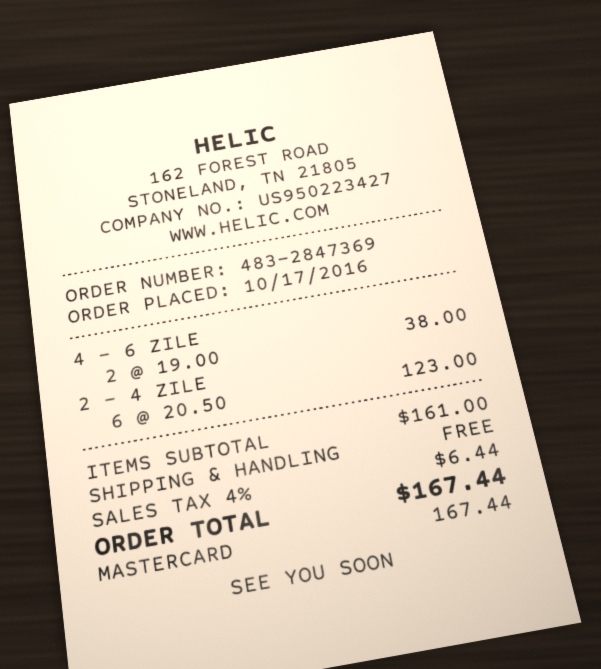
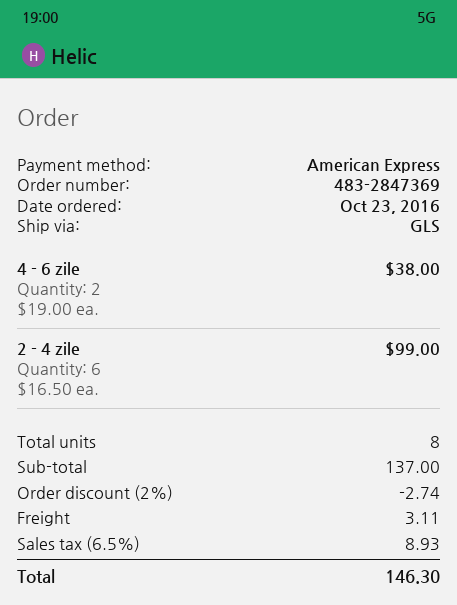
order date: 2016-10-17 -> 2016-10-23
payment method: Mastercard -> American Express
2 - 4 ZILE: 6 x 20.50 = 123.00 -> 6 x 16.50 = 99.00
subtotal: 161.00 -> 137.00
discount: none -> 2% = 2.74
shipping: 0.00 -> 3.11
tax: 4% = 6.44 -> 6.5% = 8.93
total: 167.44 -> 146.30

